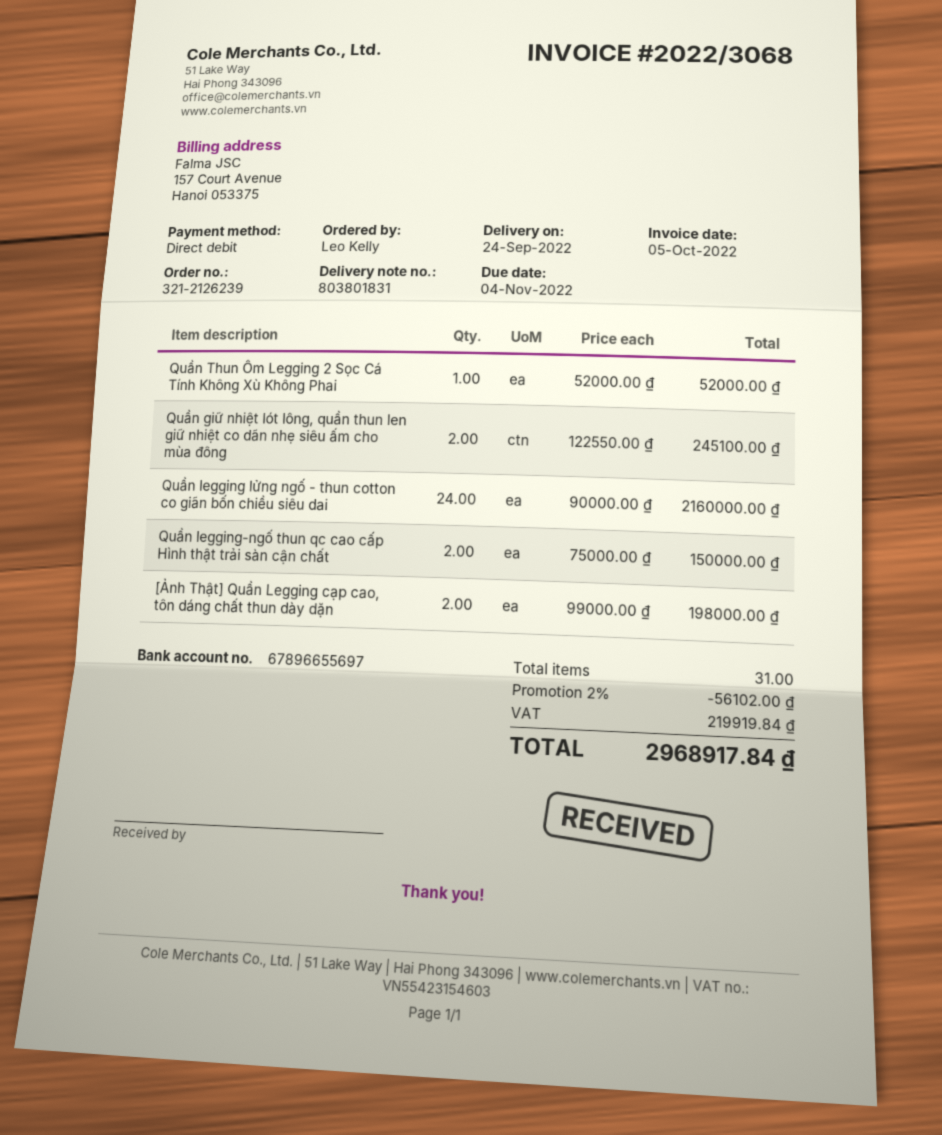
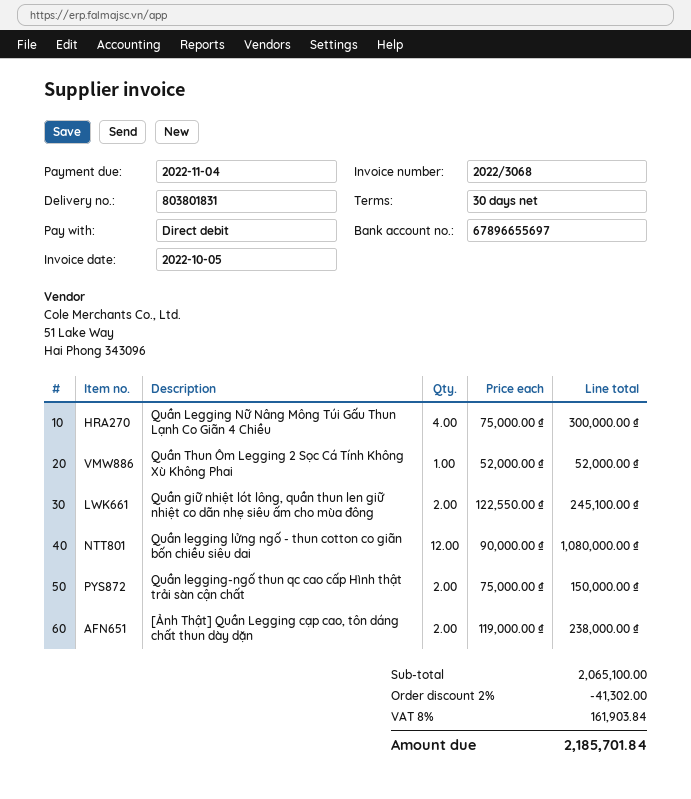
Quần legging lửng ngố - thun cotton co giãn bốn chiều siêu dai: 24 x 90000.00 = 2160000.00 -> 12 x 90000.00 = 1080000.00
[Ảnh Thật] Quần Legging cạp cao, tôn dáng chất thun dày dặn: 2 x 99000.00 = 198000.00 -> 2 x 119000.00 = 238000.00
Quần Legging Nữ Nâng Mông Túi Gấu Thun Lạnh Co Giãn 4 Chiều: none -> 4 x 75000.00 = 300000.00
discount: 2% = 56102.00 -> 2% = 41302.00
tax: 219919.84 -> 161903.84
total: 2968917.84 -> 2185701.84

